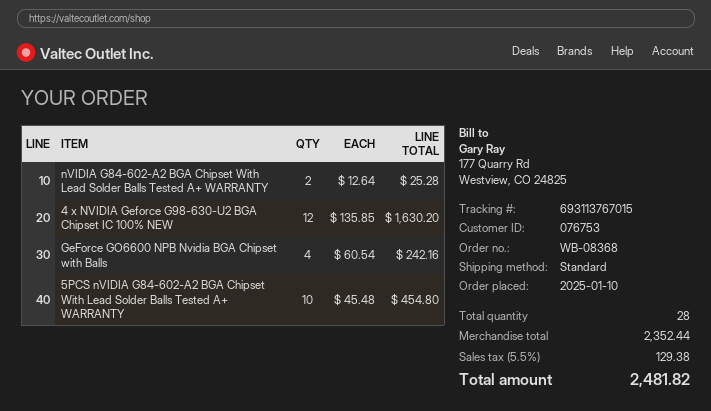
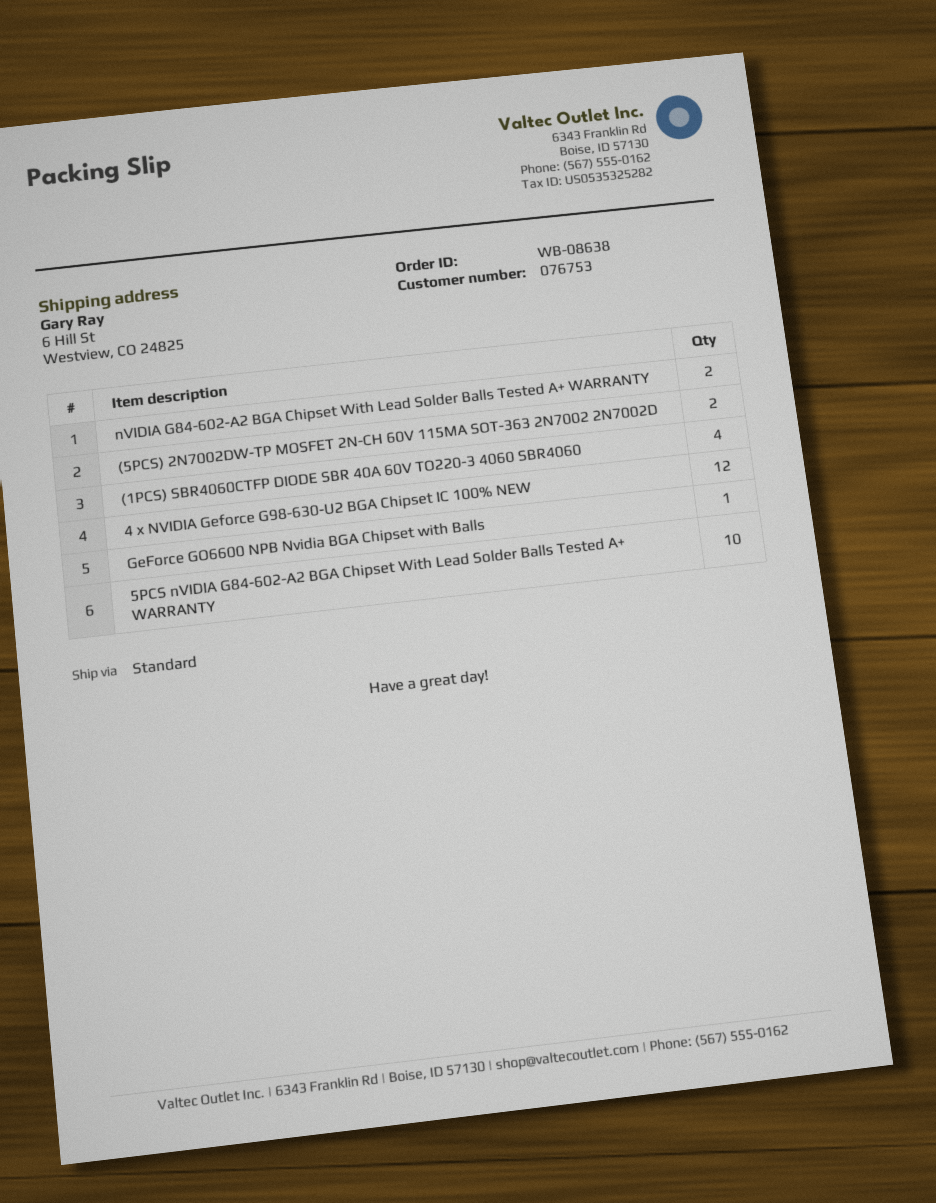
order number: WB-08368 -> WB-08638
GeForce GO6600 NPB Nvidia BGA Chipset with Balls: 4 -> 1
(5PCS) 2N7002DW-TP MOSFET 2N-CH 60V 115MA SOT-363 2N7002 2N7002D: none -> 2
(1PCS) SBR4060CTFP DIODE SBR 40A 60V TO220-3 4060 SBR4060: none -> 4

